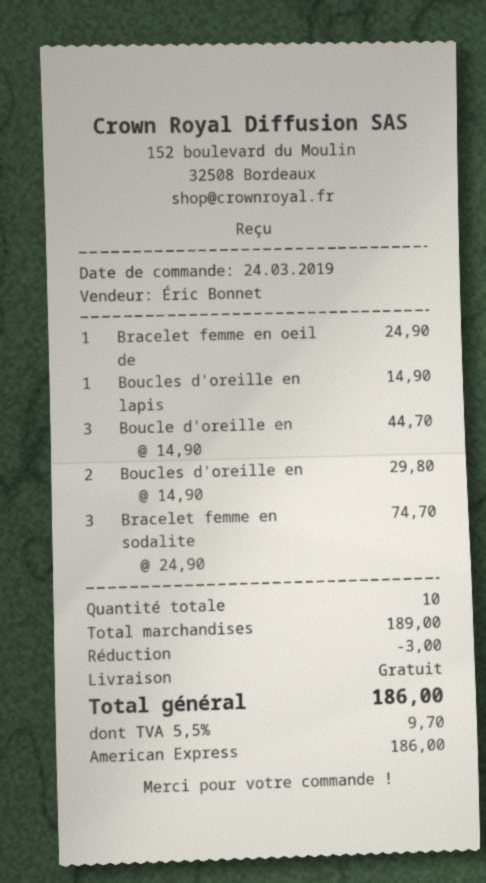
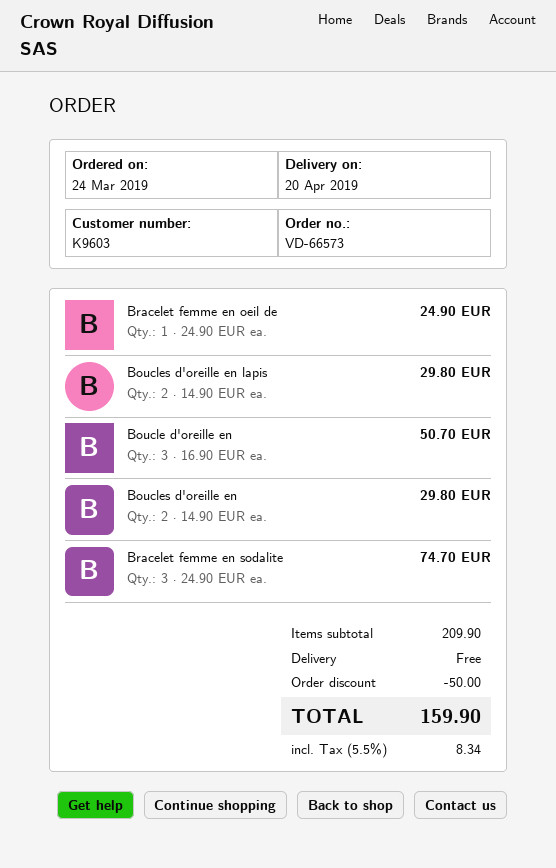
Boucles d'oreille en lapis: 1 x 14.90 = 14.90 -> 2 x 14.90 = 29.80
Boucle d'oreille en: 3 x 14.90 = 44.70 -> 3 x 16.90 = 50.70
subtotal: 189.00 -> 209.90
discount: 3.00 -> 50.00
tax: 5.5% = 9.70 -> 5.5% = 8.34
total: 186.00 -> 159.90

